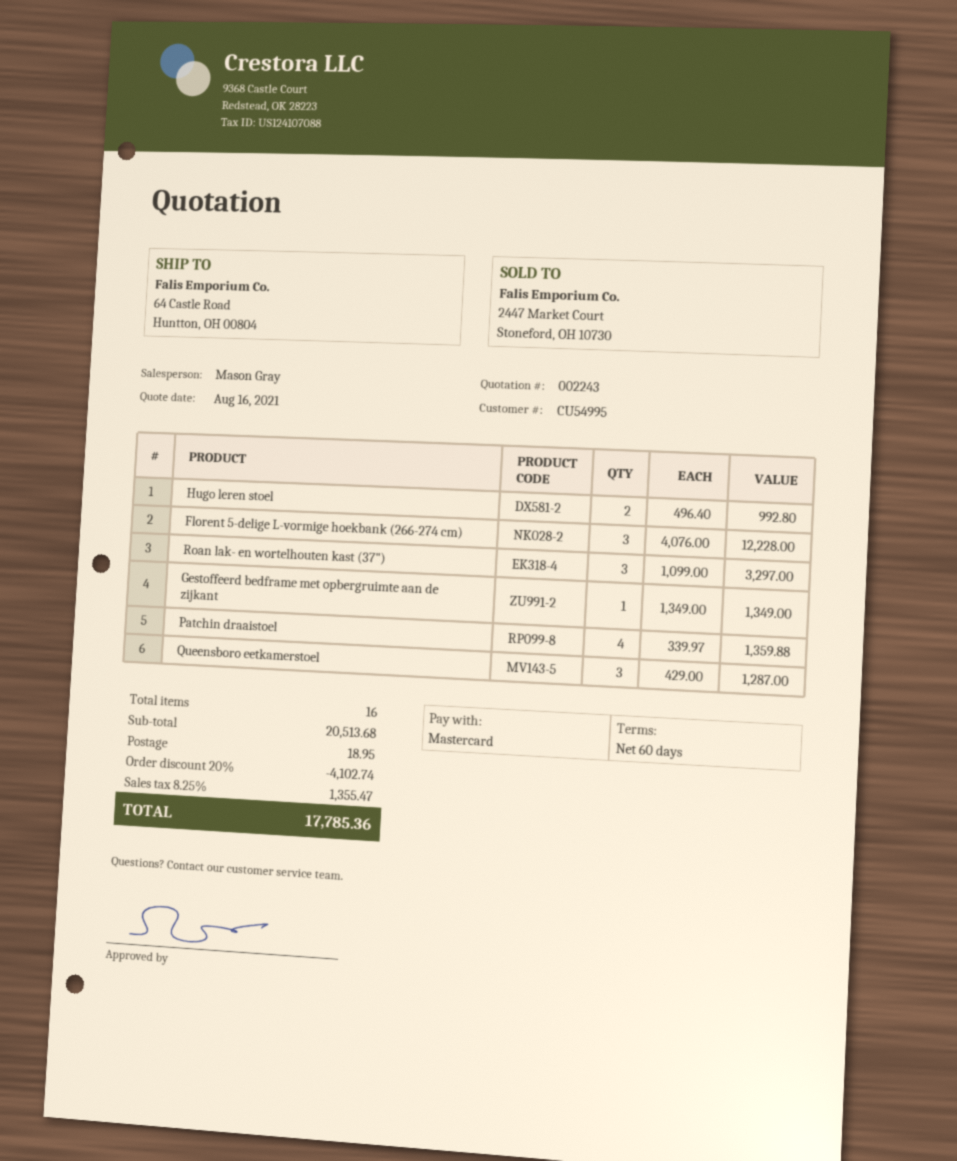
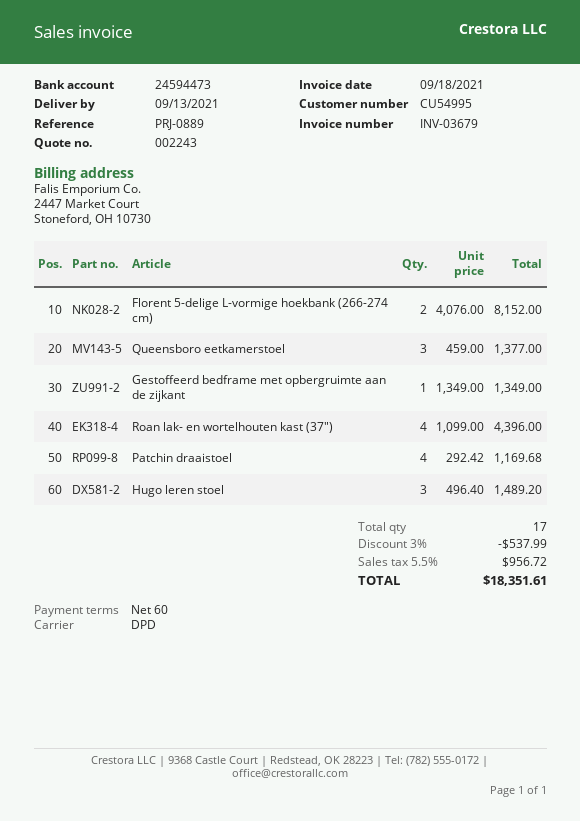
Hugo leren stoel: 2 x 496.40 = 992.80 -> 3 x 496.40 = 1489.20
Florent 5-delige L-vormige hoekbank (266-274 cm): 3 x 4076.00 = 12228.00 -> 2 x 4076.00 = 8152.00
Roan lak- en wortelhouten kast (37"): 3 x 1099.00 = 3297.00 -> 4 x 1099.00 = 4396.00
Patchin draaistoel: 4 x 339.97 = 1359.88 -> 4 x 292.42 = 1169.68
Queensboro eetkamerstoel: 3 x 429.00 = 1287.00 -> 3 x 459.00 = 1377.00
total quantity: 16 -> 17
discount: 20% = 4102.74 -> 3% = 537.99
shipping: 18.95 -> none
tax: 8.25% = 1355.47 -> 5.5% = 956.72
total: 17785.36 -> 18351.61

